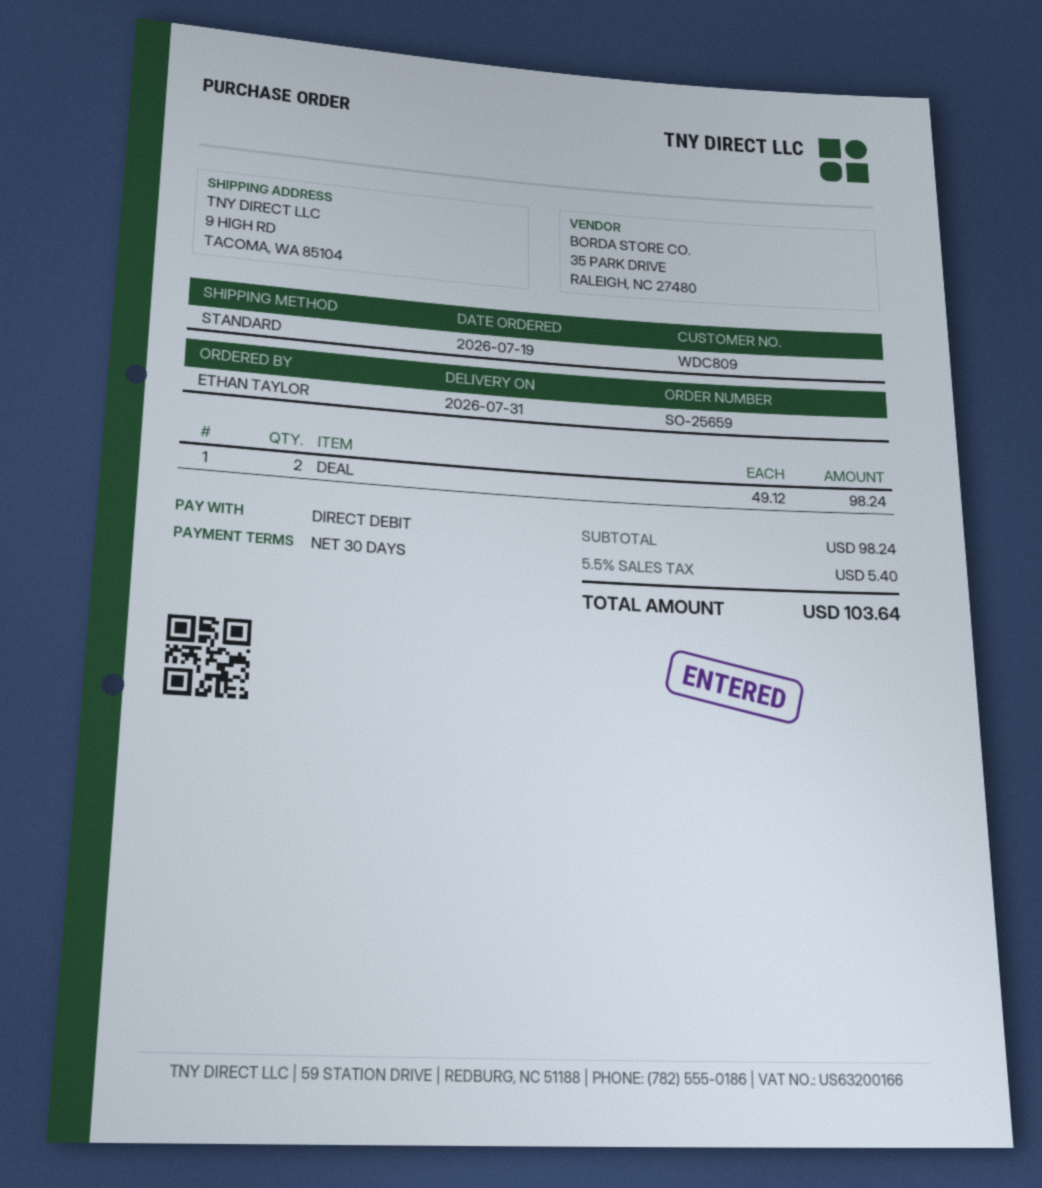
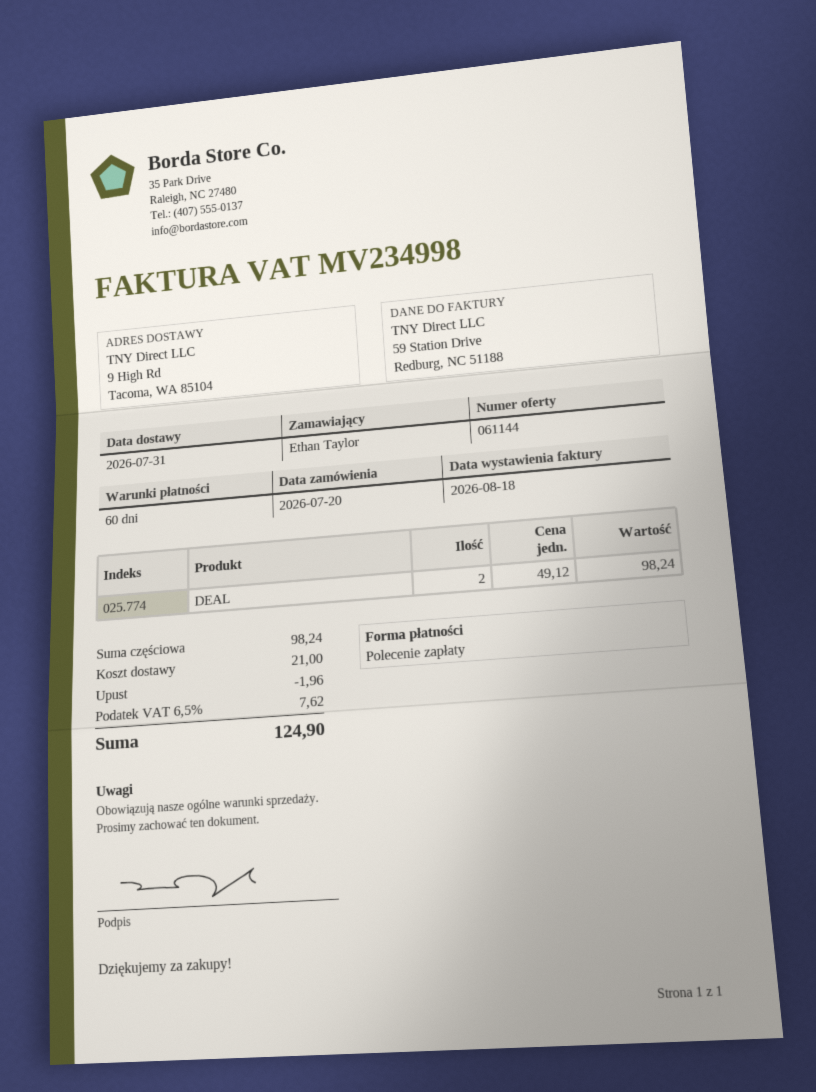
order date: 2026-07-19 -> 2026-07-20
payment terms: 30 days -> 60 days
discount: none -> 1.96
shipping: none -> 21.00
tax: 5.5% = 5.40 -> 6.5% = 7.62
total: 103.64 -> 124.90

